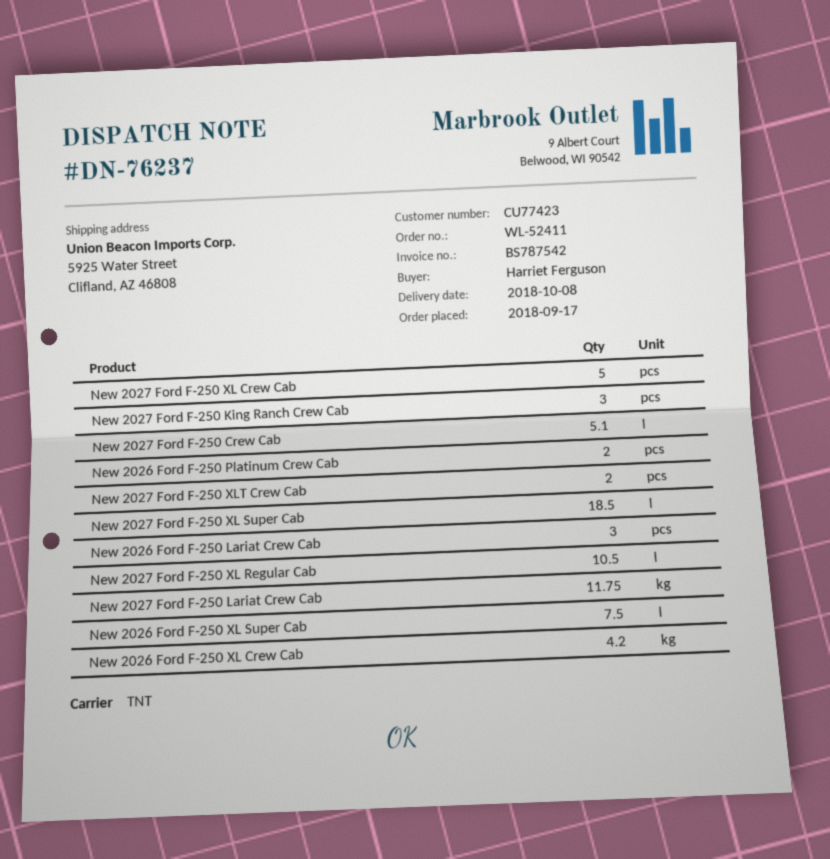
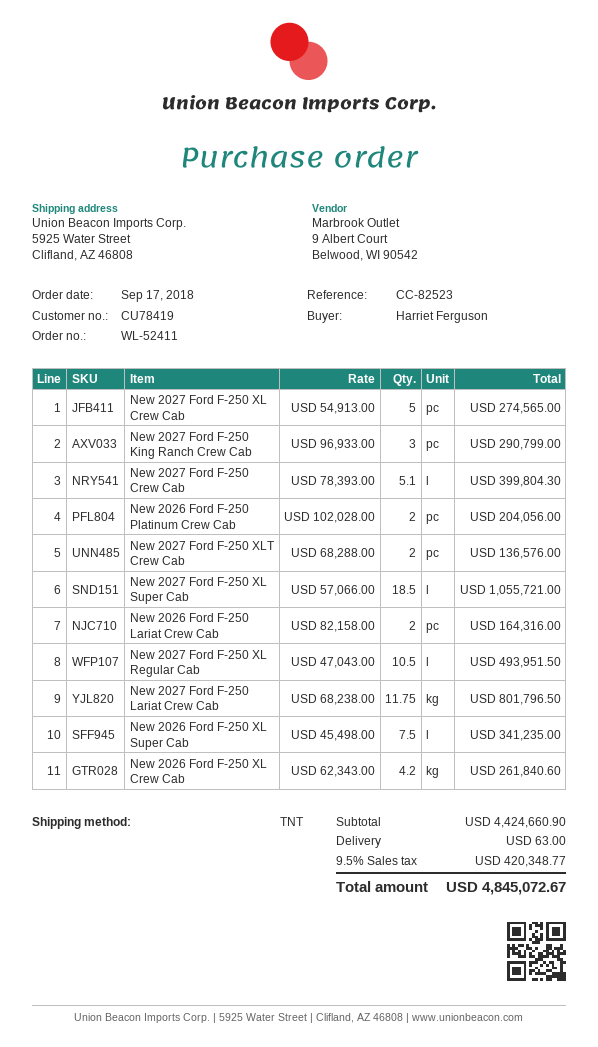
customer number: CU77423 -> CU78419
New 2026 Ford F-250 Lariat Crew Cab: 3 -> 2

